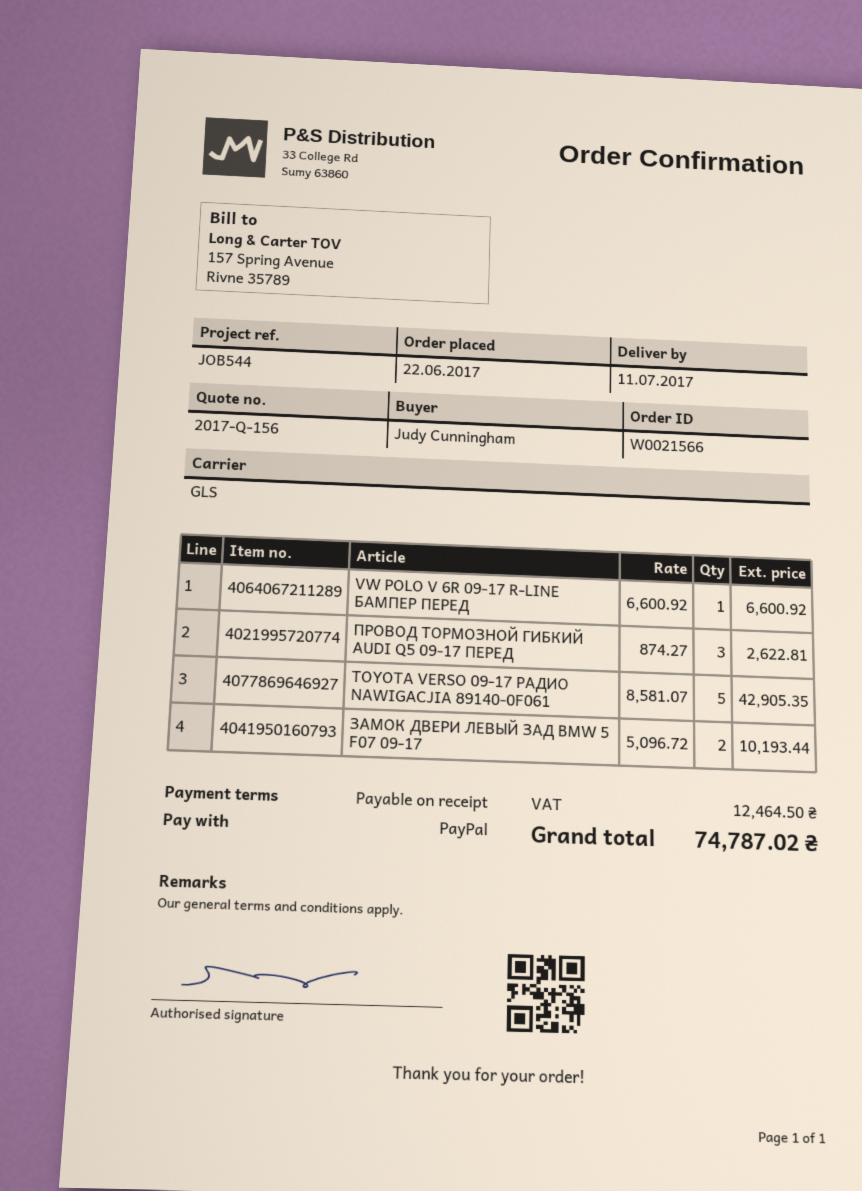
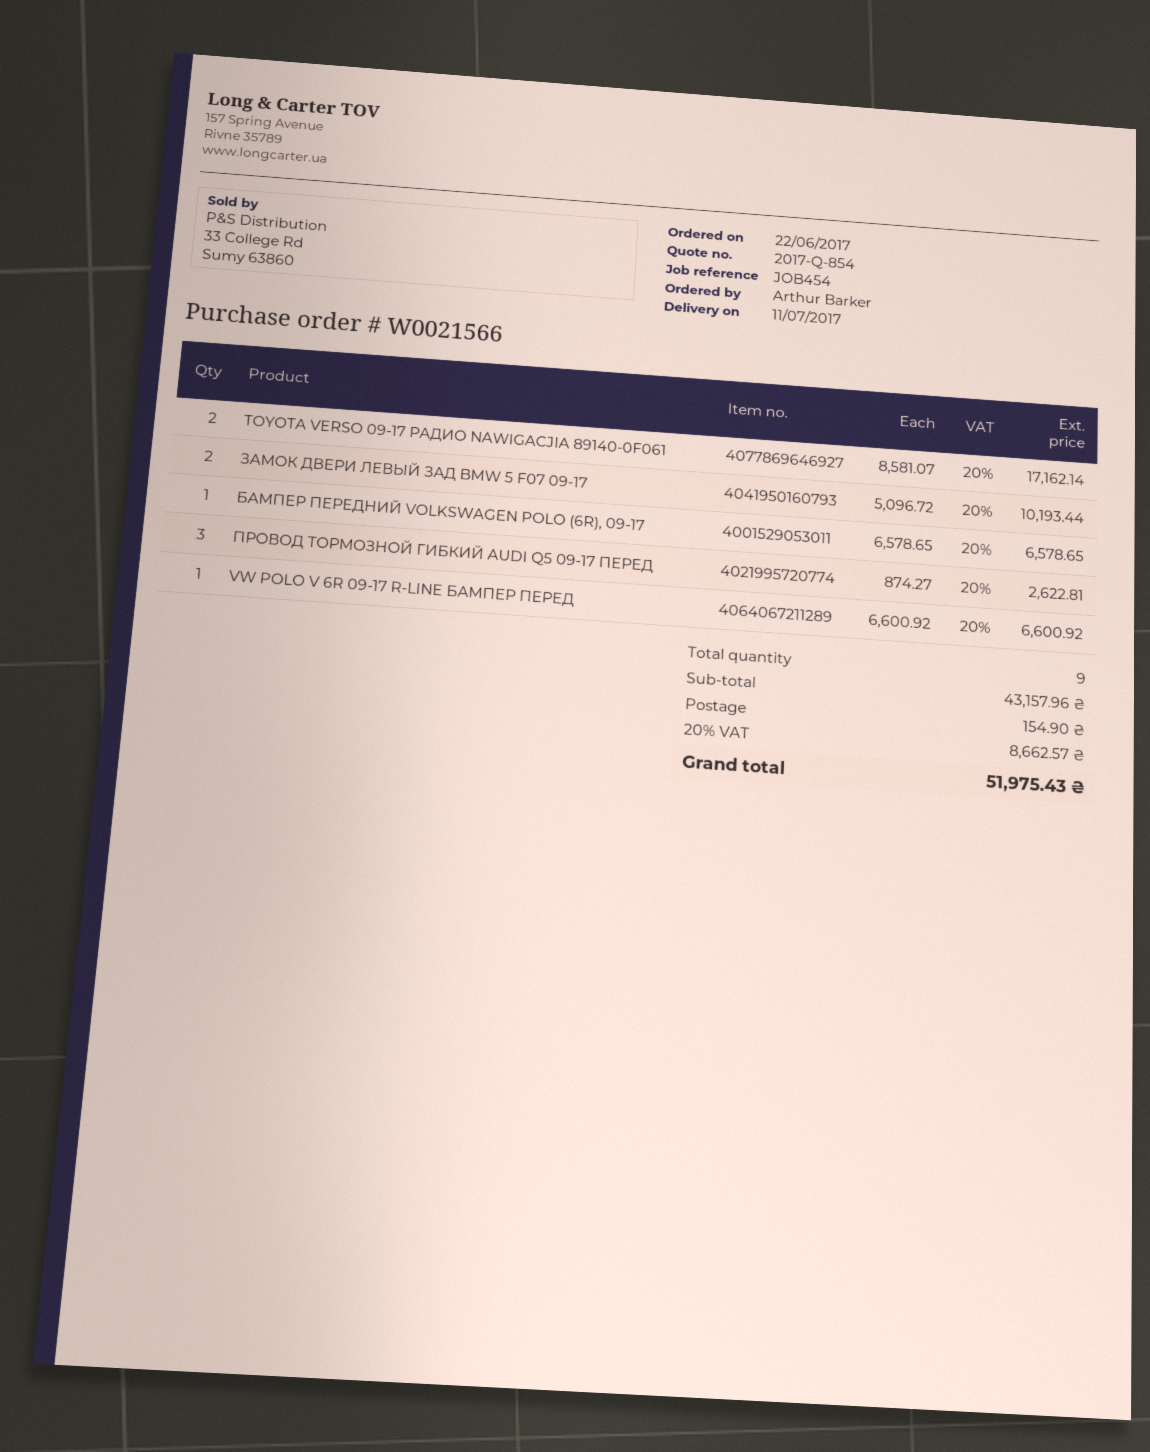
quote number: 2017-Q-156 -> 2017-Q-854
reference: JOB544 -> JOB454
ordered by: Judy Cunningham -> Arthur Barker
TOYOTA VERSO 09-17 РАДИО NAWIGACJIA 89140-0F061: 5 x 8581.07 = 42905.35 -> 2 x 8581.07 = 17162.14
БАМПЕР ПЕРЕДНИЙ VOLKSWAGEN POLO (6R), 09-17: none -> 1 x 6578.65 = 6578.65
shipping: none -> 154.90
tax: 12464.50 -> 8662.57
total: 74787.02 -> 51975.43

